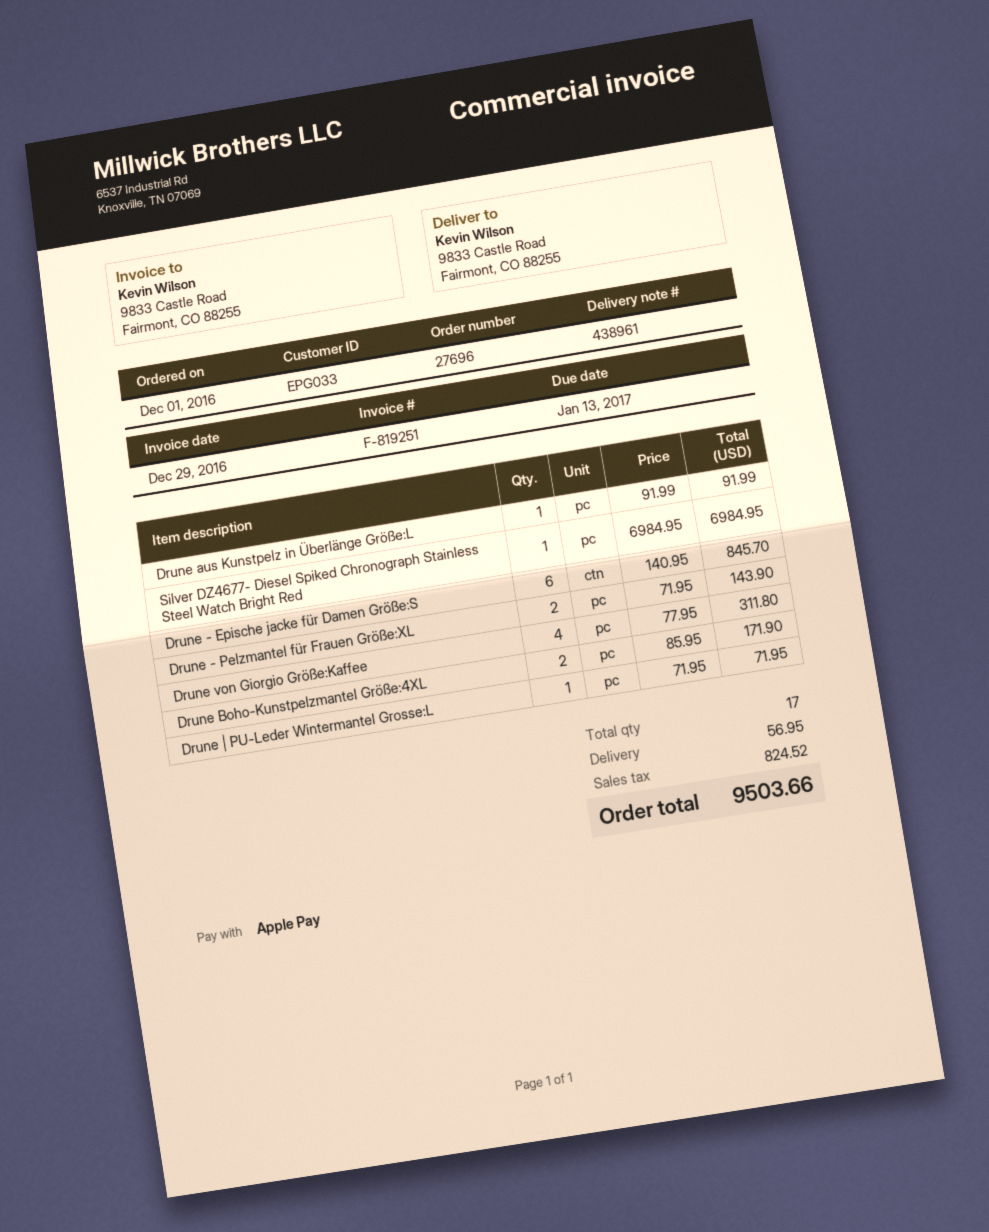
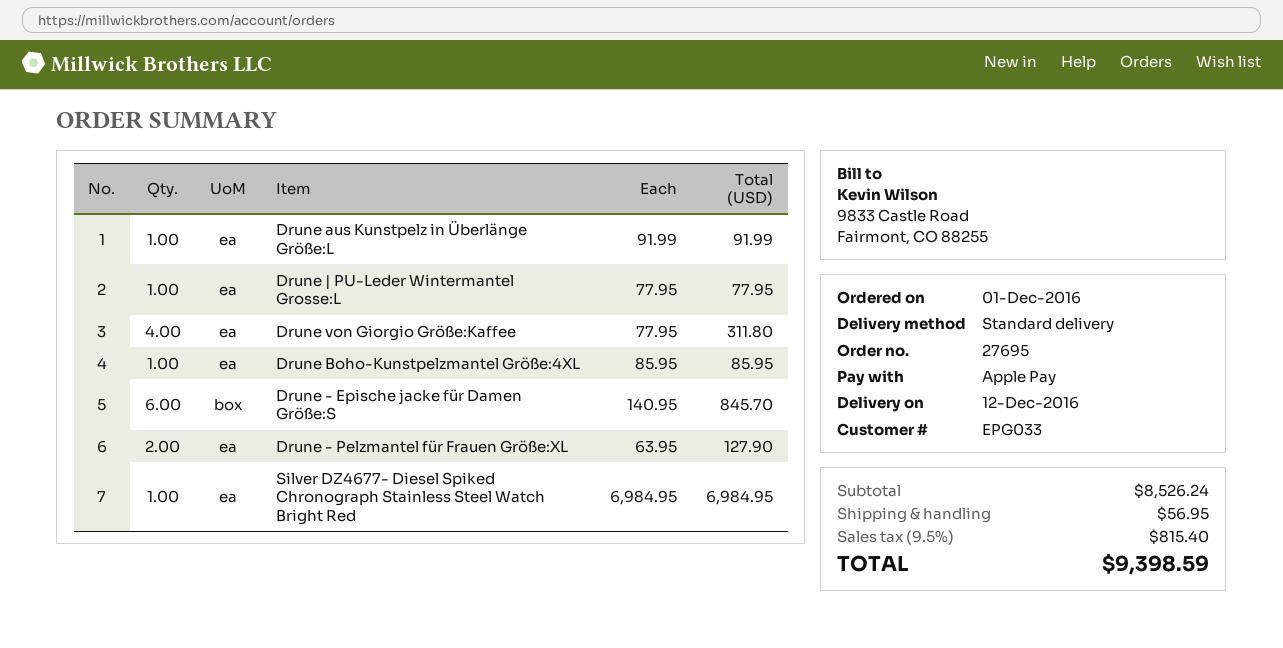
order number: 27696 -> 27695
Drune - Pelzmantel für Frauen Größe:XL: 2 x 71.95 = 143.90 -> 2 x 63.95 = 127.90
Drune Boho-Kunstpelzmantel Größe:4XL: 2 x 85.95 = 171.90 -> 1 x 85.95 = 85.95
Drune | PU-Leder Wintermantel Grosse:L: 1 x 71.95 = 71.95 -> 1 x 77.95 = 77.95
tax: 824.52 -> 815.40
total: 9503.66 -> 9398.59

